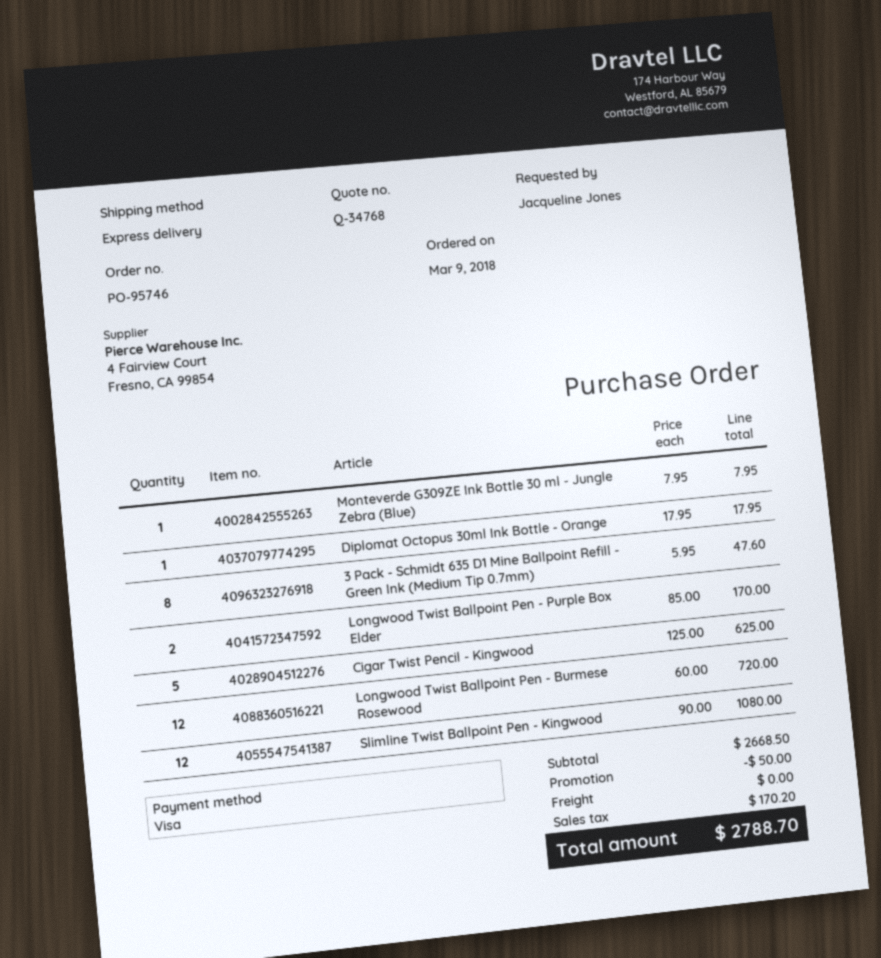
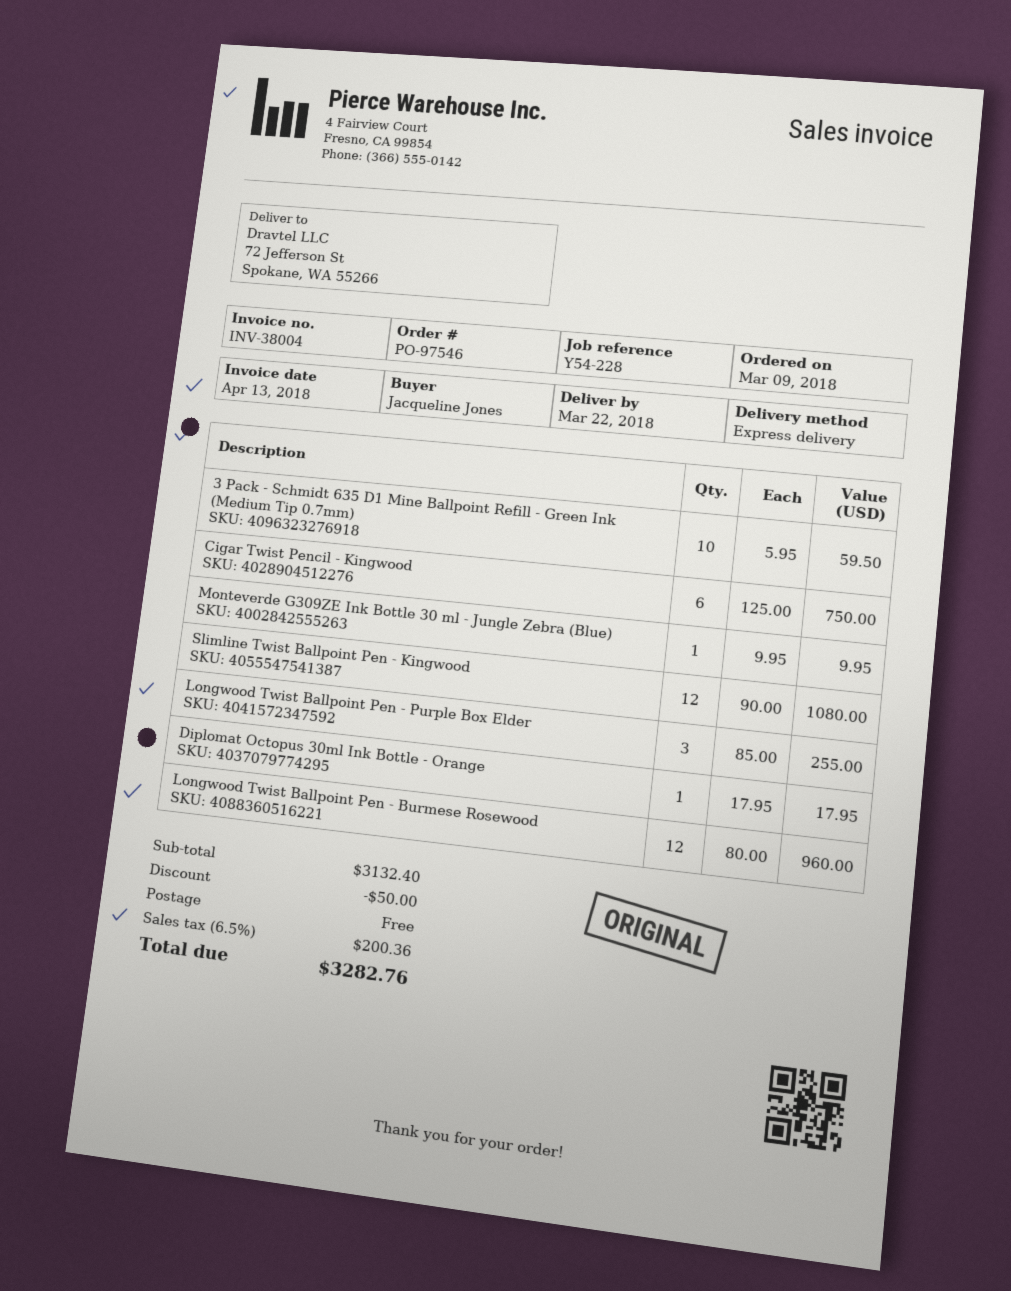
order number: PO-95746 -> PO-97546
Monteverde G309ZE Ink Bottle 30 ml - Jungle Zebra (Blue): 1 x 7.95 = 7.95 -> 1 x 9.95 = 9.95
3 Pack - Schmidt 635 D1 Mine Ballpoint Refill - Green Ink (Medium Tip 0.7mm): 8 x 5.95 = 47.60 -> 10 x 5.95 = 59.50
Longwood Twist Ballpoint Pen - Purple Box Elder: 2 x 85.00 = 170.00 -> 3 x 85.00 = 255.00
Cigar Twist Pencil - Kingwood: 5 x 125.00 = 625.00 -> 6 x 125.00 = 750.00
Longwood Twist Ballpoint Pen - Burmese Rosewood: 12 x 60.00 = 720.00 -> 12 x 80.00 = 960.00
subtotal: 2668.50 -> 3132.40
tax: 170.20 -> 200.36
total: 2788.70 -> 3282.76

